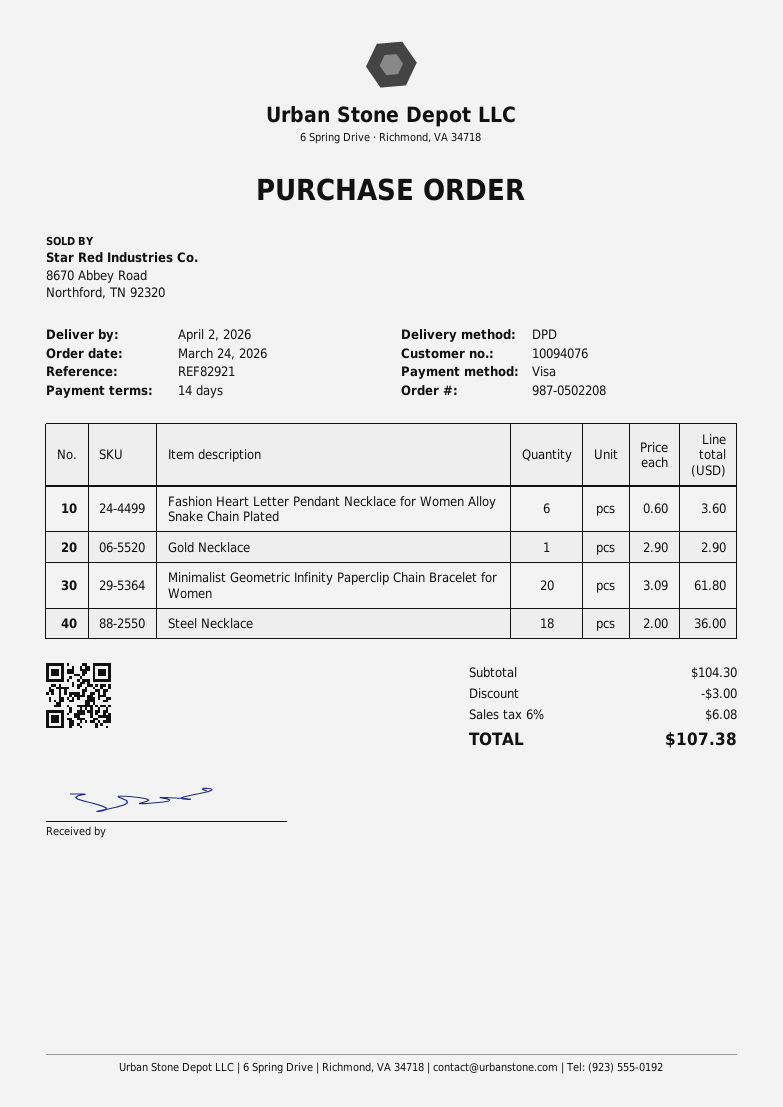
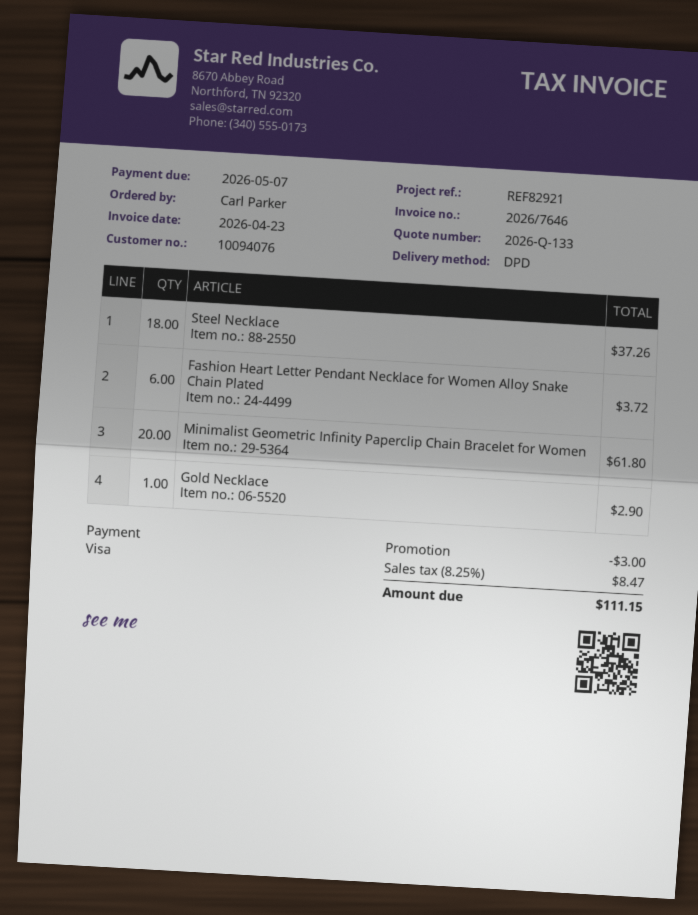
Fashion Heart Letter Pendant Necklace for Women Alloy Snake Chain Plated: 6 for 3.60 -> 6 for 3.72
Steel Necklace: 18 for 36.00 -> 18 for 37.26
tax: 6% = 6.08 -> 8.25% = 8.47
total: 107.38 -> 111.15

